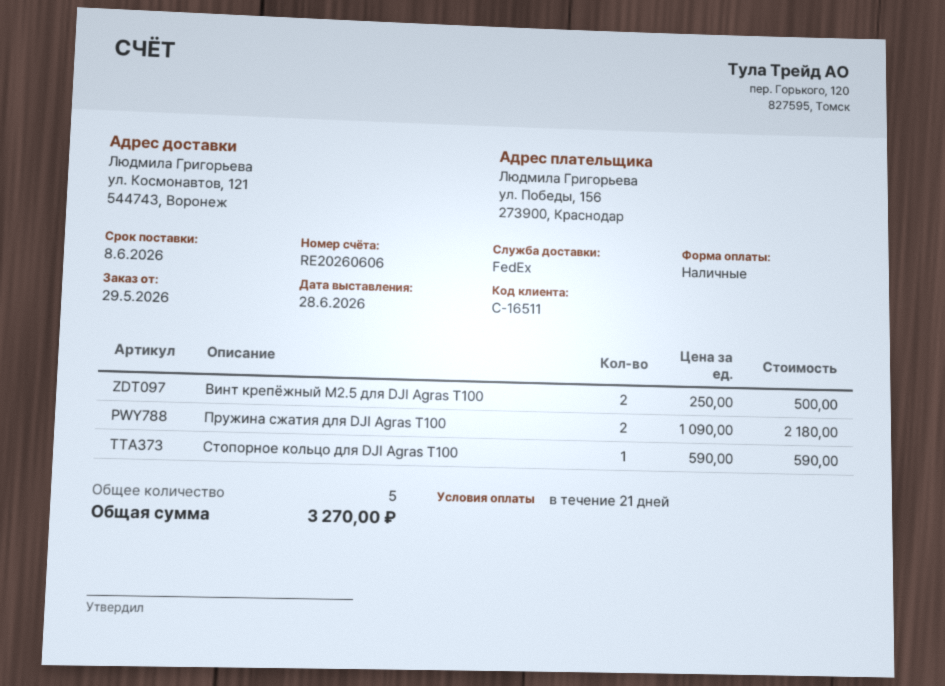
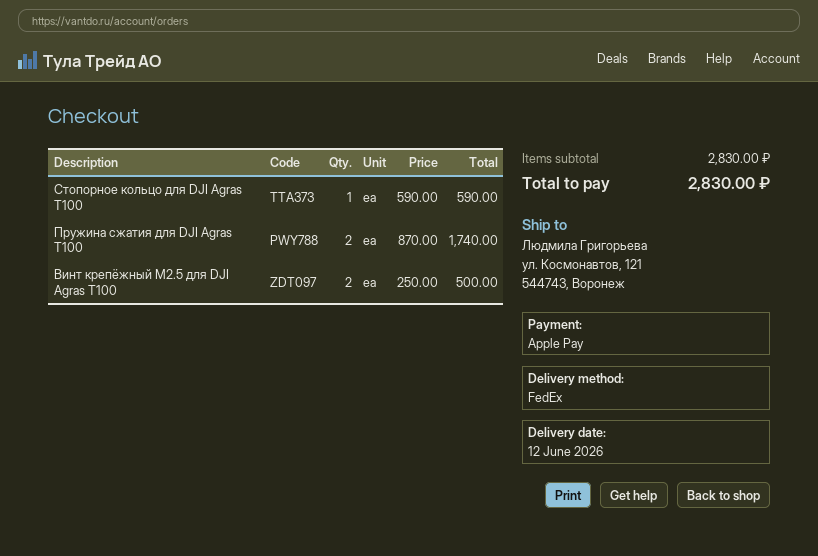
delivery date: 2026-06-08 -> 2026-06-12
payment method: cash -> Apple Pay
Пружина сжатия для DJI Agras T100: 2 x 1090.00 = 2180.00 -> 2 x 870.00 = 1740.00
total: 3270.00 -> 2830.00

